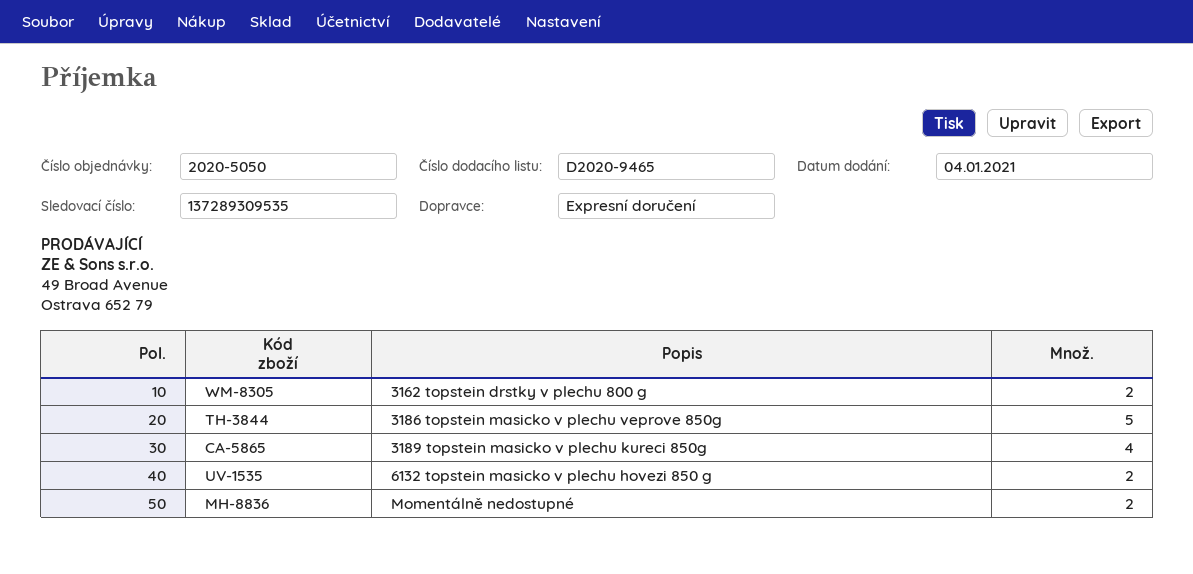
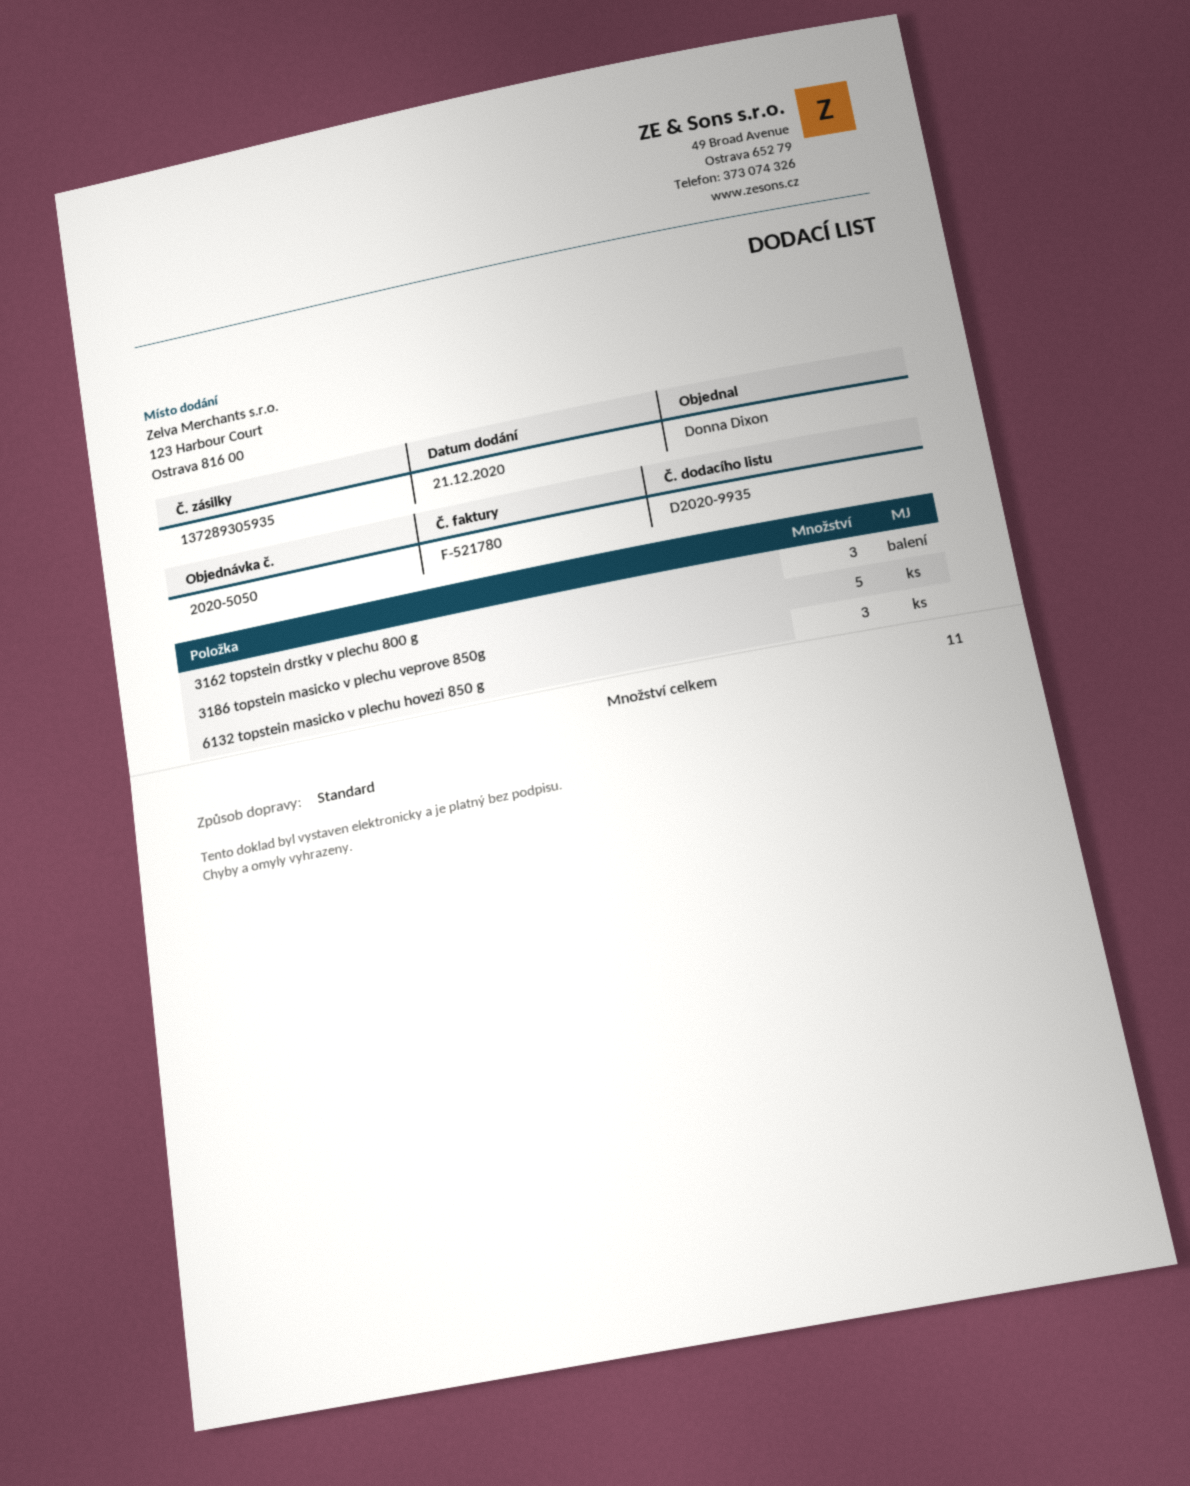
delivery note number: D2020-9465 -> D2020-9935
delivery date: 2021-01-04 -> 2020-12-21
shipping method: express -> standard
tracking number: 137289309535 -> 137289305935
3162 topstein drstky v plechu 800 g: 2 -> 3
3189 topstein masicko v plechu kureci 850g: 4 -> none
6132 topstein masicko v plechu hovezi 850 g: 2 -> 3
Momentálně nedostupné: 2 -> none

